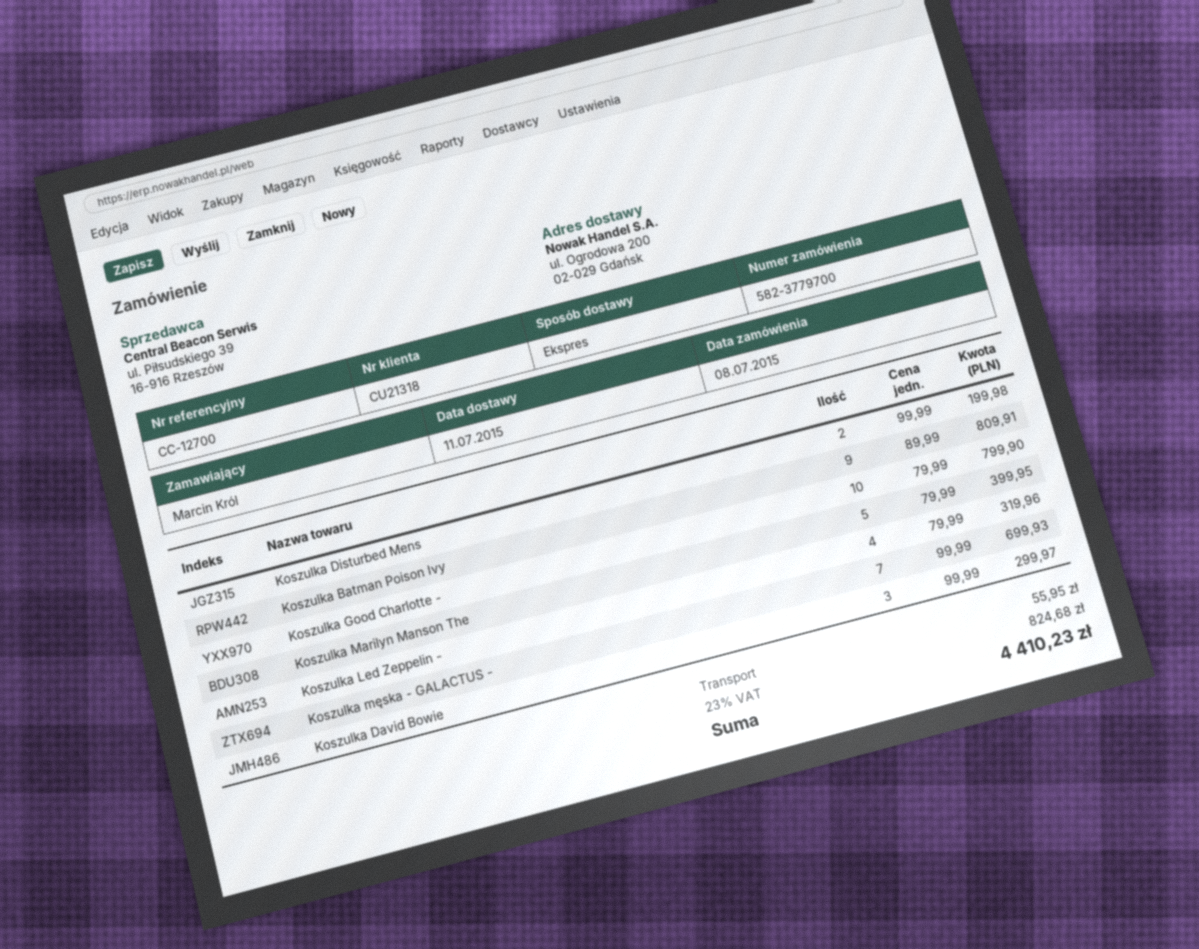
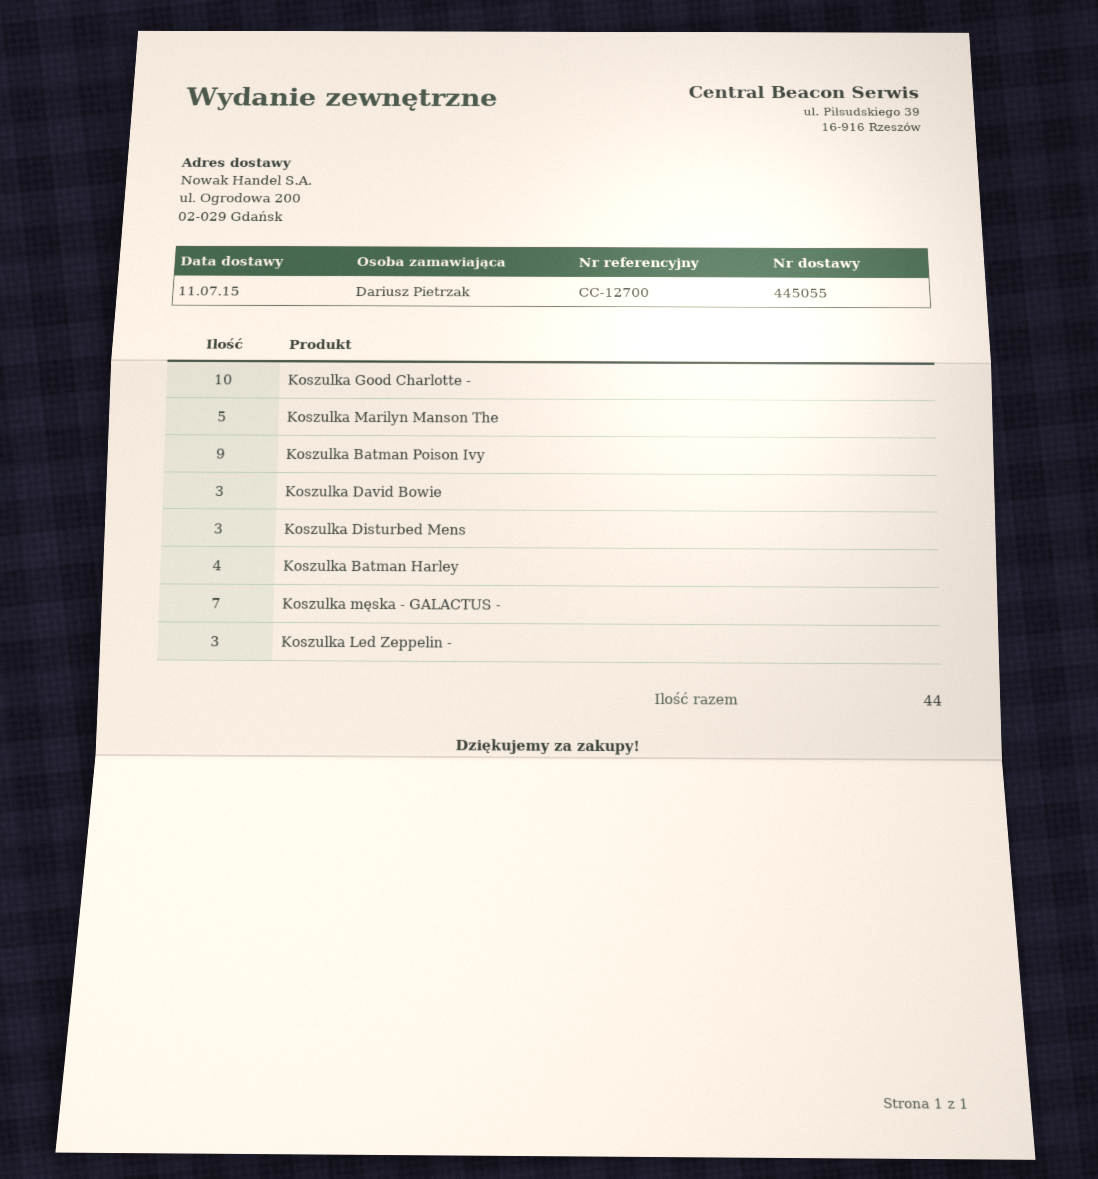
ordered by: Marcin Król -> Dariusz Pietrzak
Koszulka Disturbed Mens: 2 -> 3
Koszulka Led Zeppelin -: 4 -> 3
Koszulka Batman Harley: none -> 4

